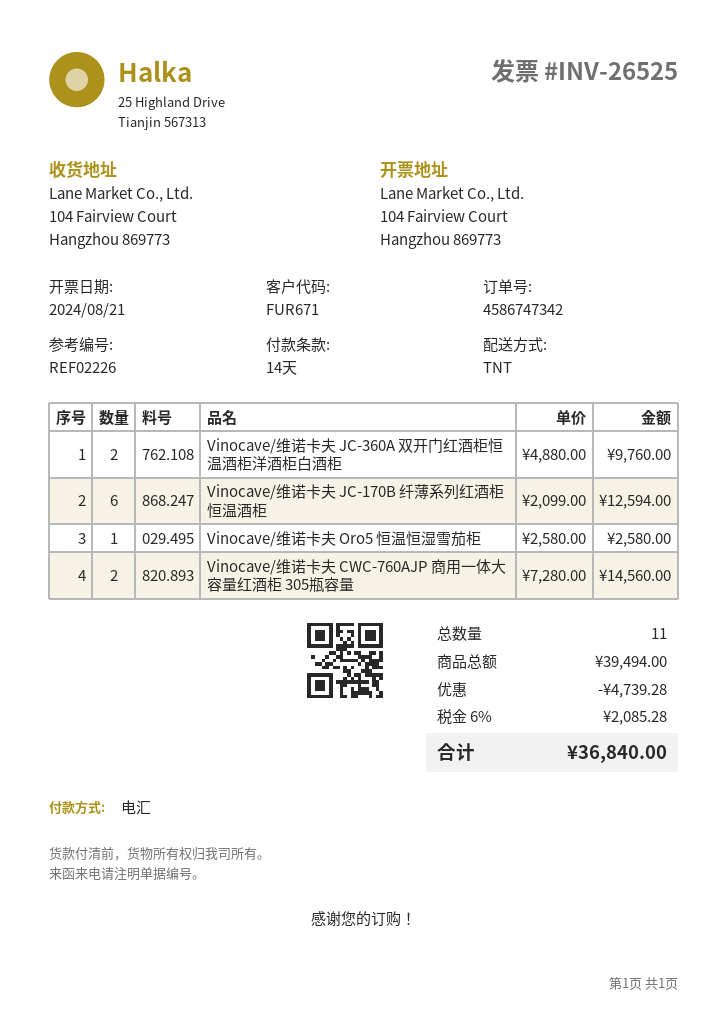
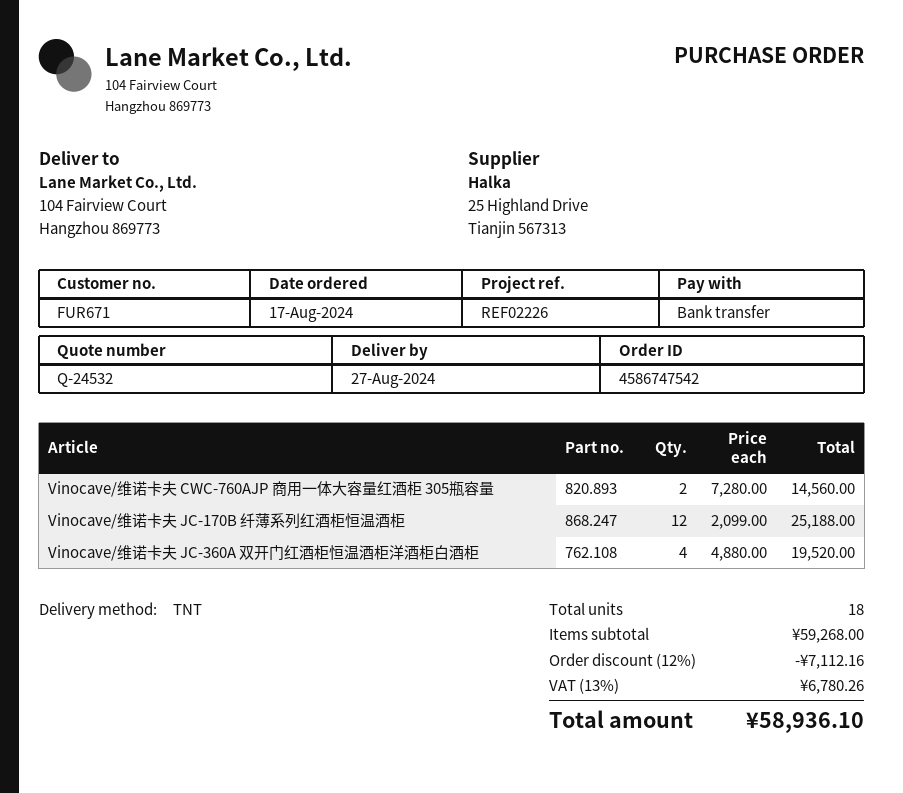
order number: 4586747342 -> 4586747542
Vinocave/维诺卡夫 JC-360A 双开门红酒柜恒温酒柜洋酒柜白酒柜: 2 x 4880.00 = 9760.00 -> 4 x 4880.00 = 19520.00
Vinocave/维诺卡夫 JC-170B 纤薄系列红酒柜恒温酒柜: 6 x 2099.00 = 12594.00 -> 12 x 2099.00 = 25188.00
Vinocave/维诺卡夫 Oro5 恒温恒湿雪茄柜: 1 x 2580.00 = 2580.00 -> none
total quantity: 11 -> 18
subtotal: 39494.00 -> 59268.00
discount: 4739.28 -> 7112.16
tax: 6% = 2085.28 -> 13% = 6780.26
total: 36840.00 -> 58936.10

